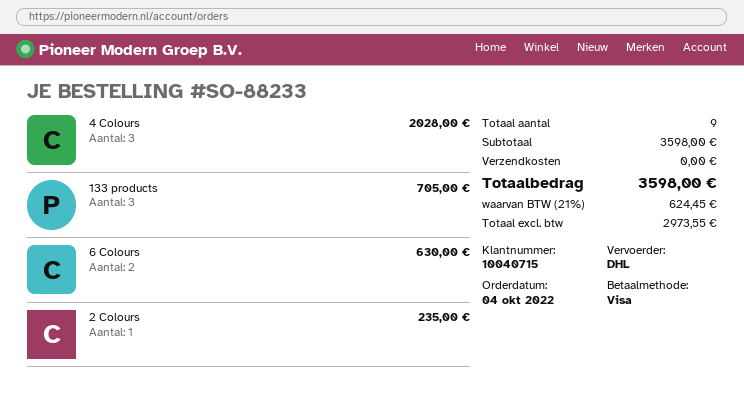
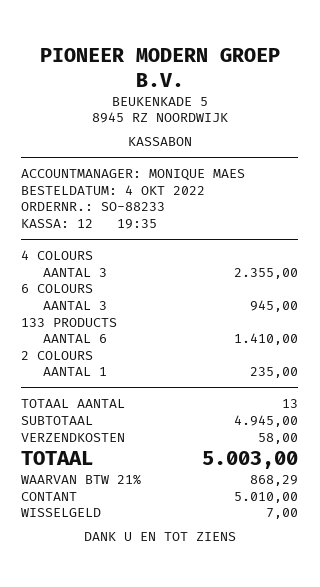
payment method: Visa -> cash
4 Colours: 3 for 2028.00 -> 3 for 2355.00
133 products: 3 for 705.00 -> 6 for 1410.00
6 Colours: 2 for 630.00 -> 3 for 945.00
total quantity: 9 -> 13
subtotal: 3598.00 -> 4945.00
shipping: 0.00 -> 58.00
tax: 21% = 624.45 -> 21% = 868.29
total: 3598.00 -> 5003.00

